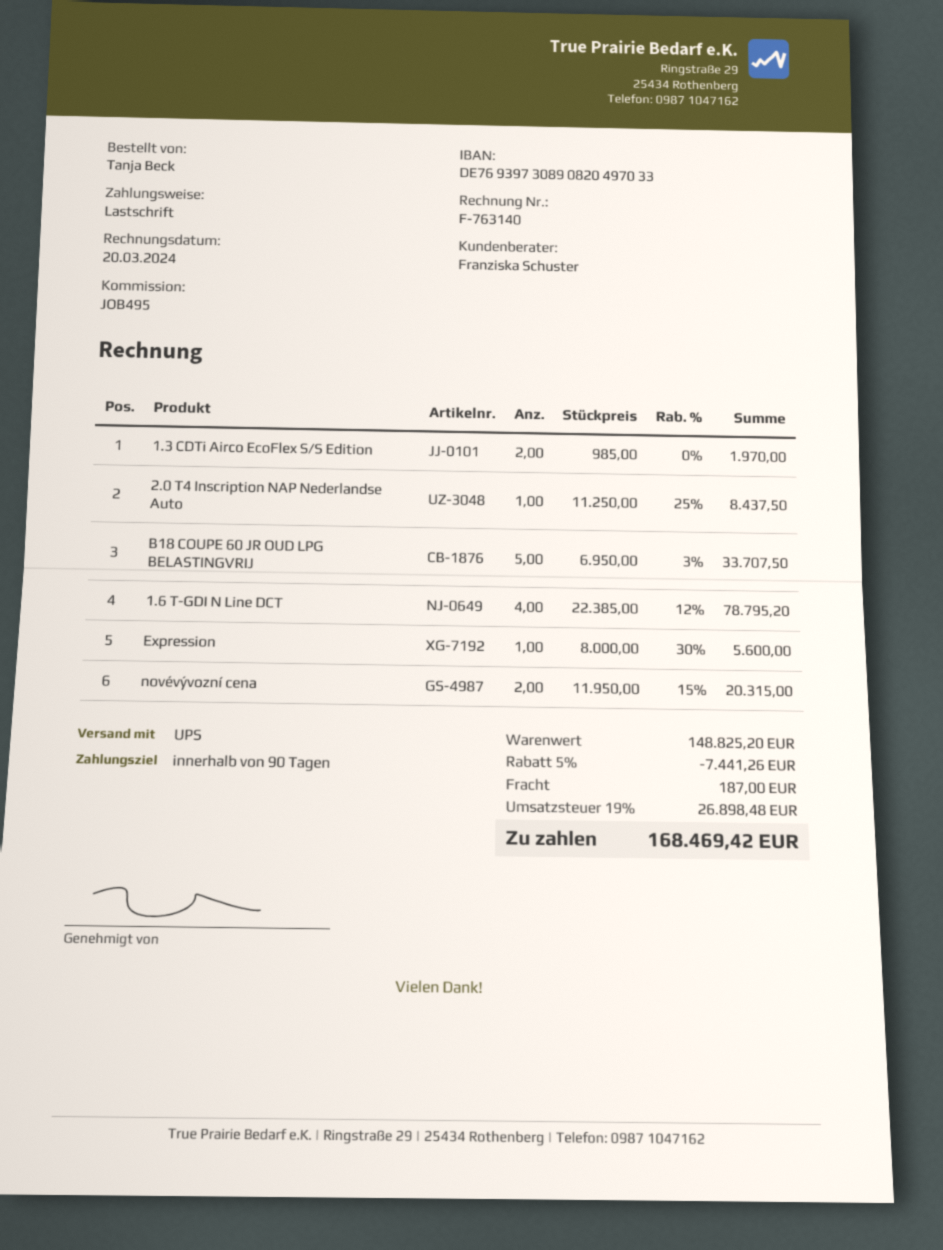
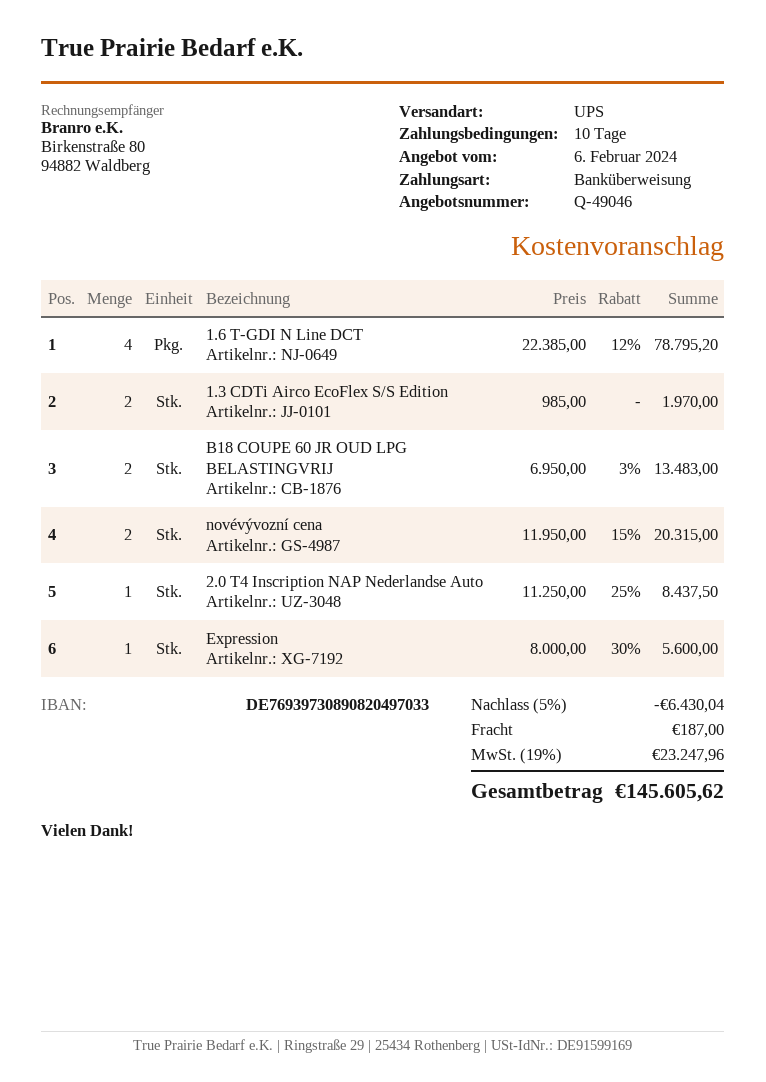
payment terms: 90 days -> 10 days
payment method: direct debit -> bank transfer
B18 COUPE 60 JR OUD LPG BELASTINGVRIJ: 5 x 6950.00 - 3% = 33707.50 -> 2 x 6950.00 - 3% = 13483.00
discount: 5% = 7441.26 -> 5% = 6430.04
tax: 19% = 26898.48 -> 19% = 23247.96
total: 168469.42 -> 145605.62

